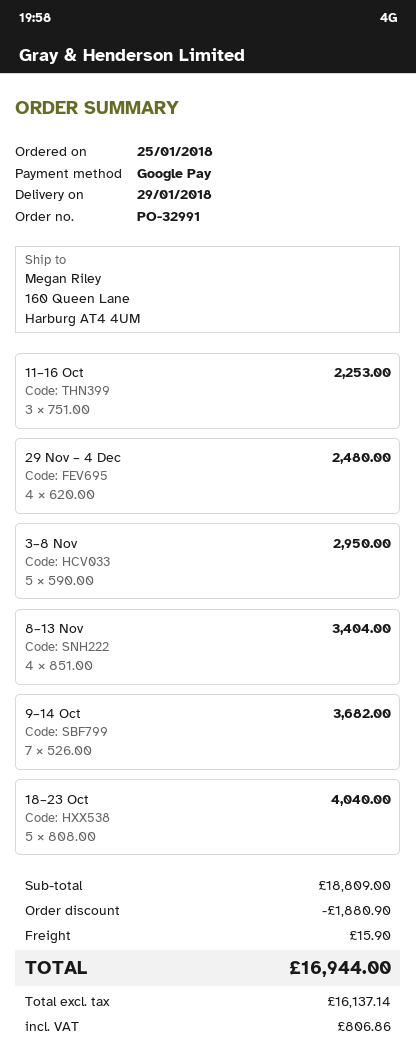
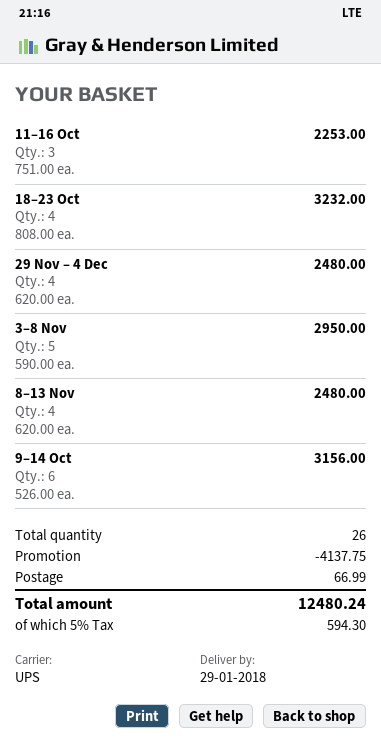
8–13 Nov: 4 x 851.00 = 3404.00 -> 4 x 620.00 = 2480.00
9–14 Oct: 7 x 526.00 = 3682.00 -> 6 x 526.00 = 3156.00
18–23 Oct: 5 x 808.00 = 4040.00 -> 4 x 808.00 = 3232.00
discount: 1880.90 -> 4137.75
shipping: 15.90 -> 66.99
tax: 806.86 -> 594.30
total: 16944.00 -> 12480.24

